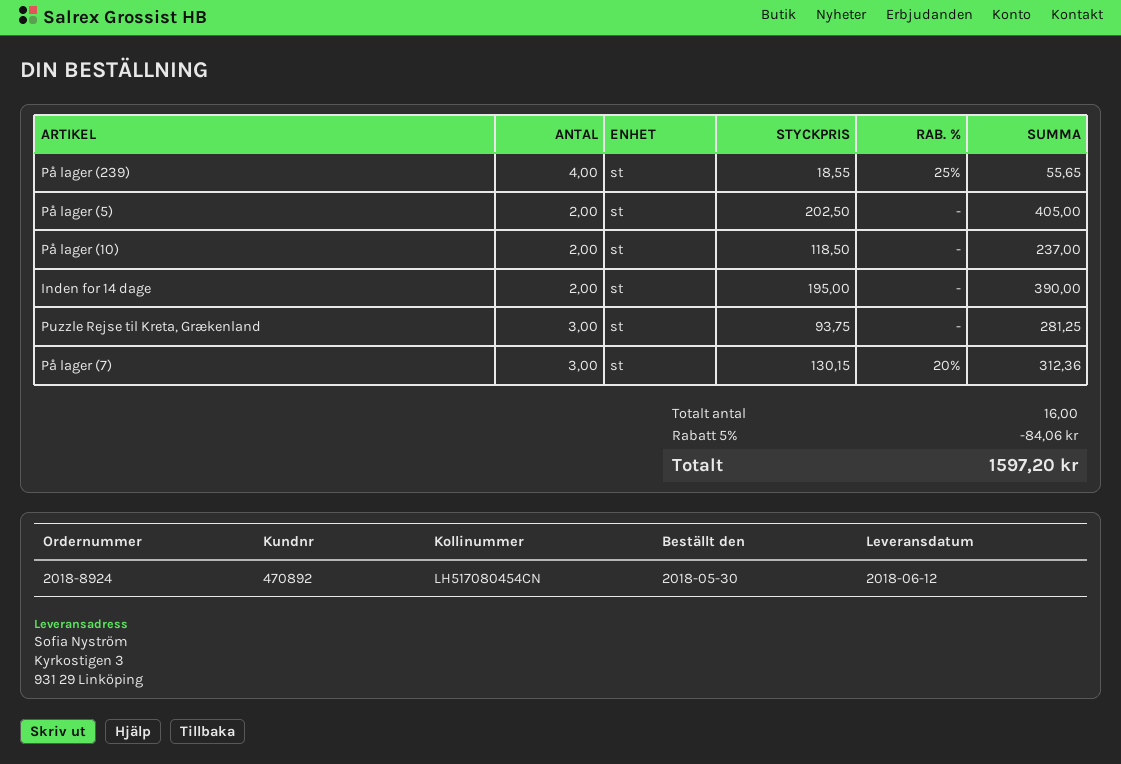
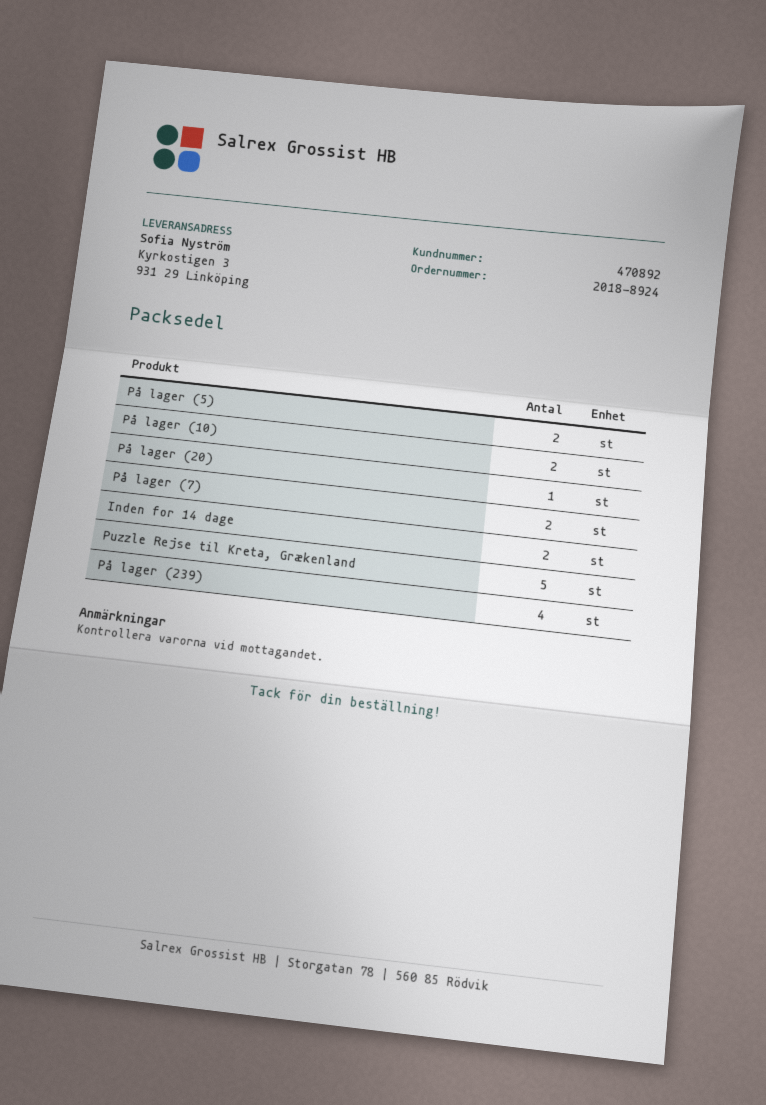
Puzzle Rejse til Kreta, Grækenland: 3 -> 5
På lager (7): 3 -> 2
På lager (20): none -> 1

